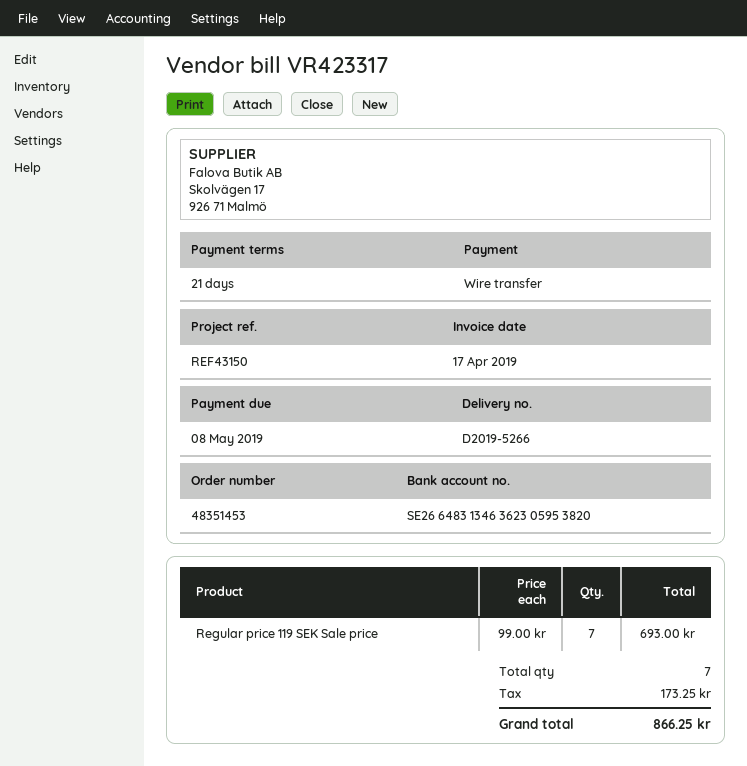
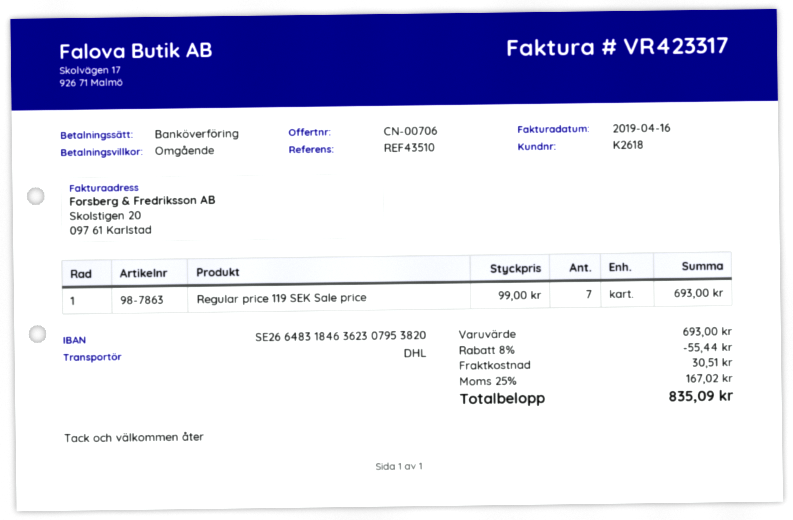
invoice date: 2019-04-17 -> 2019-04-16
payment terms: 21 days -> on receipt
reference: REF43150 -> REF43510
bank account: SE2664831346362305953820 -> SE2664831846362307953820
discount: none -> 8% = 55.44
shipping: none -> 30.51
tax: 173.25 -> 167.02
total: 866.25 -> 835.09

